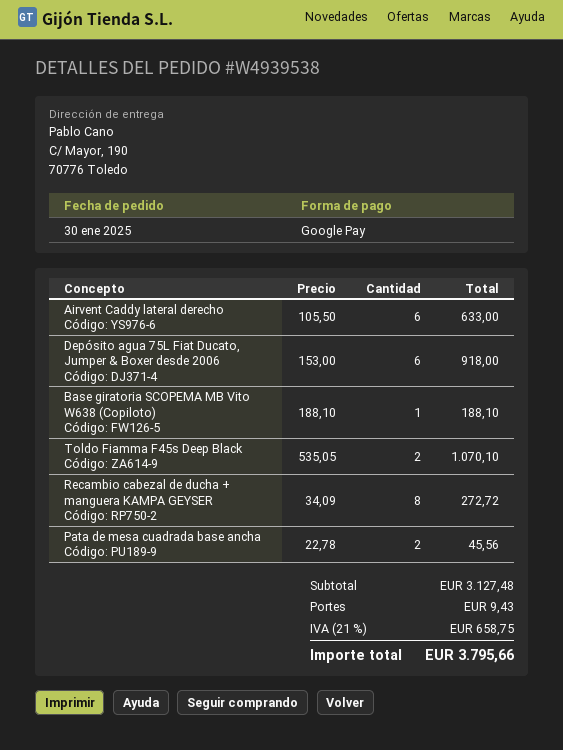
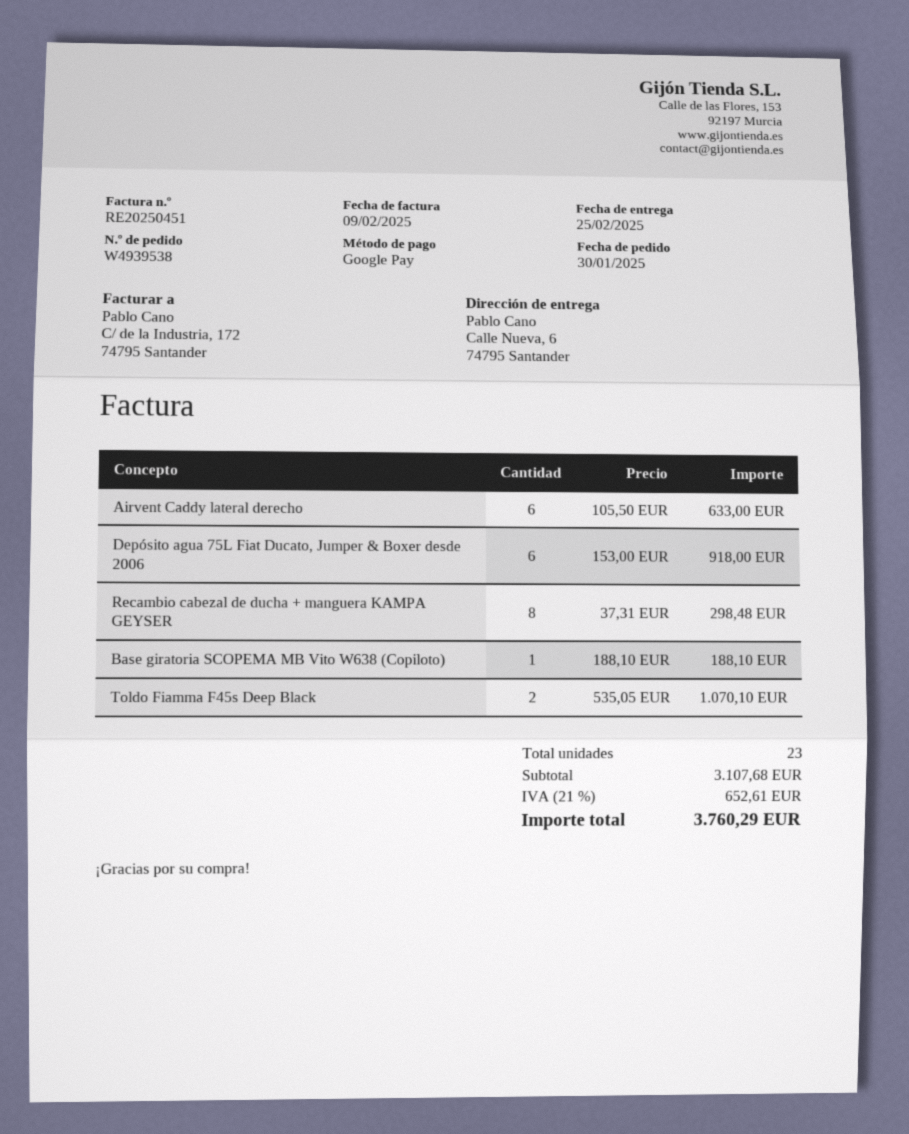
ship to: C/ Mayor, 190, 70776 Toledo -> Calle Nueva, 6, 74795 Santander
Recambio cabezal de ducha + manguera KAMPA GEYSER: 8 x 34.09 = 272.72 -> 8 x 37.31 = 298.48
Pata de mesa cuadrada base ancha: 2 x 22.78 = 45.56 -> none
subtotal: 3127.48 -> 3107.68
shipping: 9.43 -> none
tax: 21% = 658.75 -> 21% = 652.61
total: 3795.66 -> 3760.29

